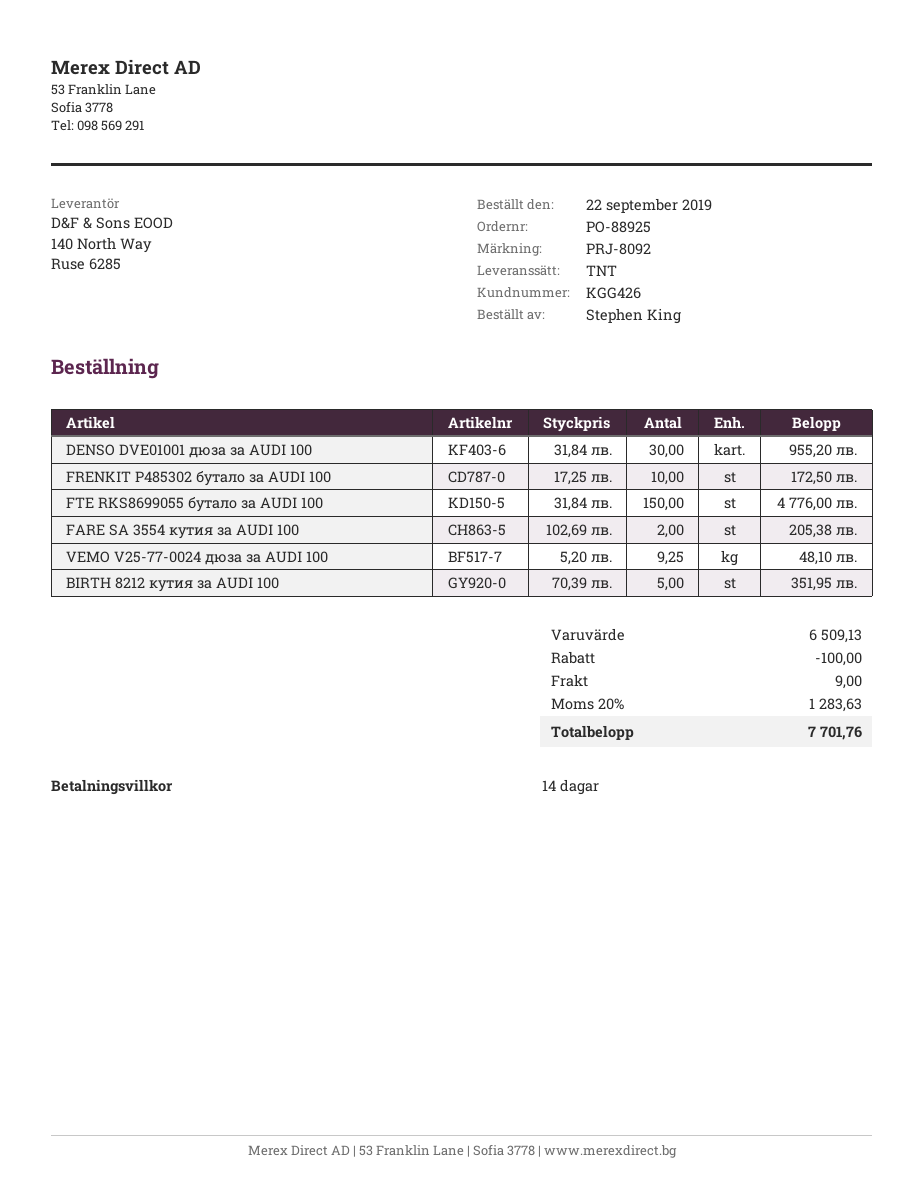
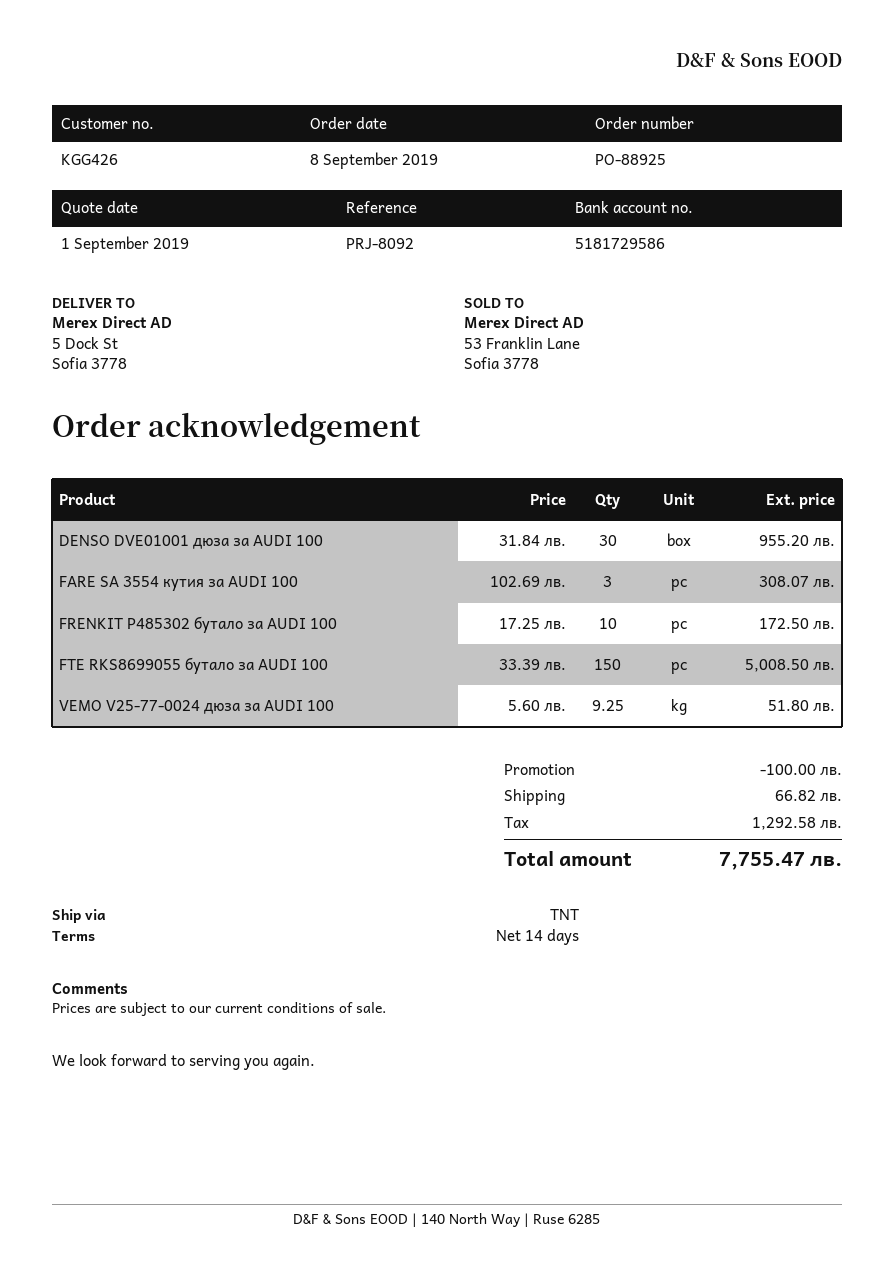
order date: 2019-09-22 -> 2019-09-08
FTE RKS8699055 бутало за AUDI 100: 150 x 31.84 = 4776.00 -> 150 x 33.39 = 5008.50
FARE SA 3554 кутия за AUDI 100: 2 x 102.69 = 205.38 -> 3 x 102.69 = 308.07
VEMO V25-77-0024 дюза за AUDI 100: 9.25 x 5.20 = 48.10 -> 9.25 x 5.60 = 51.80
BIRTH 8212 кутия за AUDI 100: 5 x 70.39 = 351.95 -> none
shipping: 9.00 -> 66.82
tax: 1283.63 -> 1292.58
total: 7701.76 -> 7755.47

